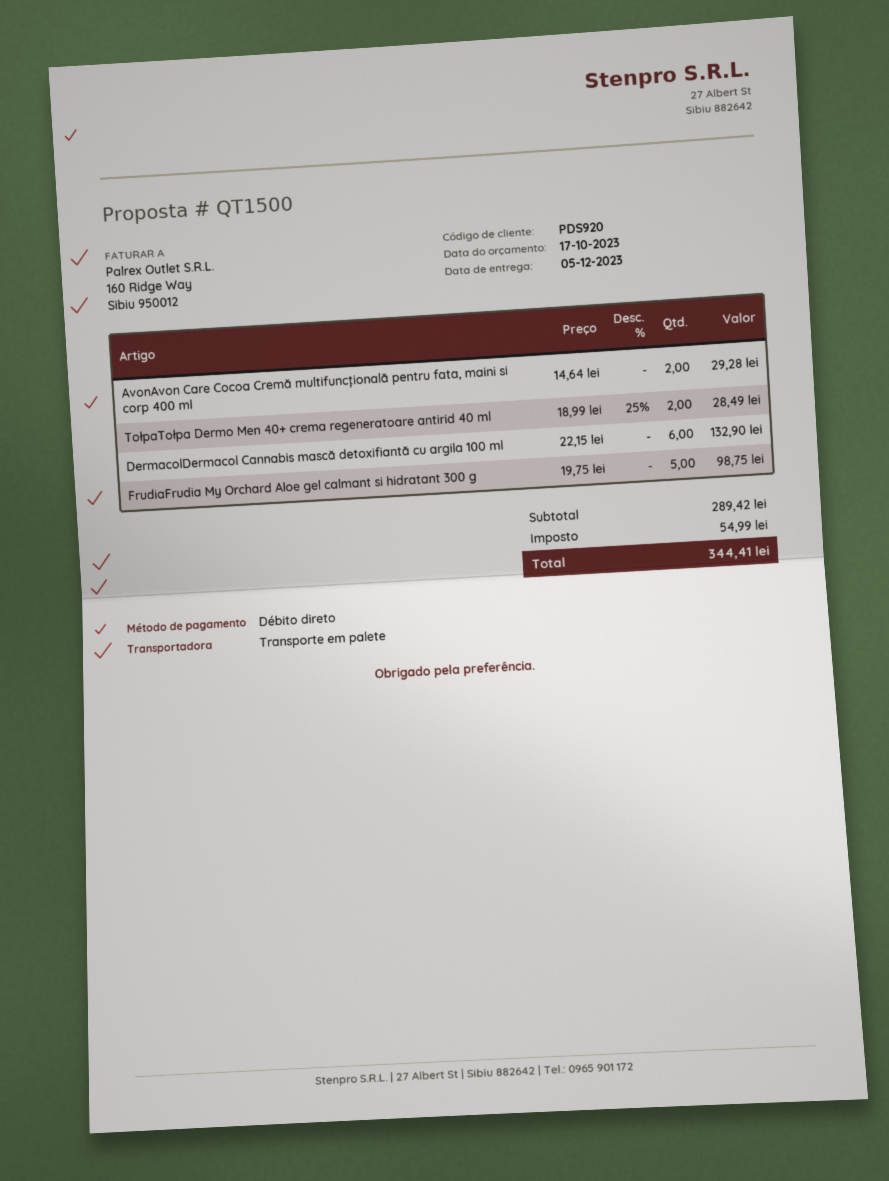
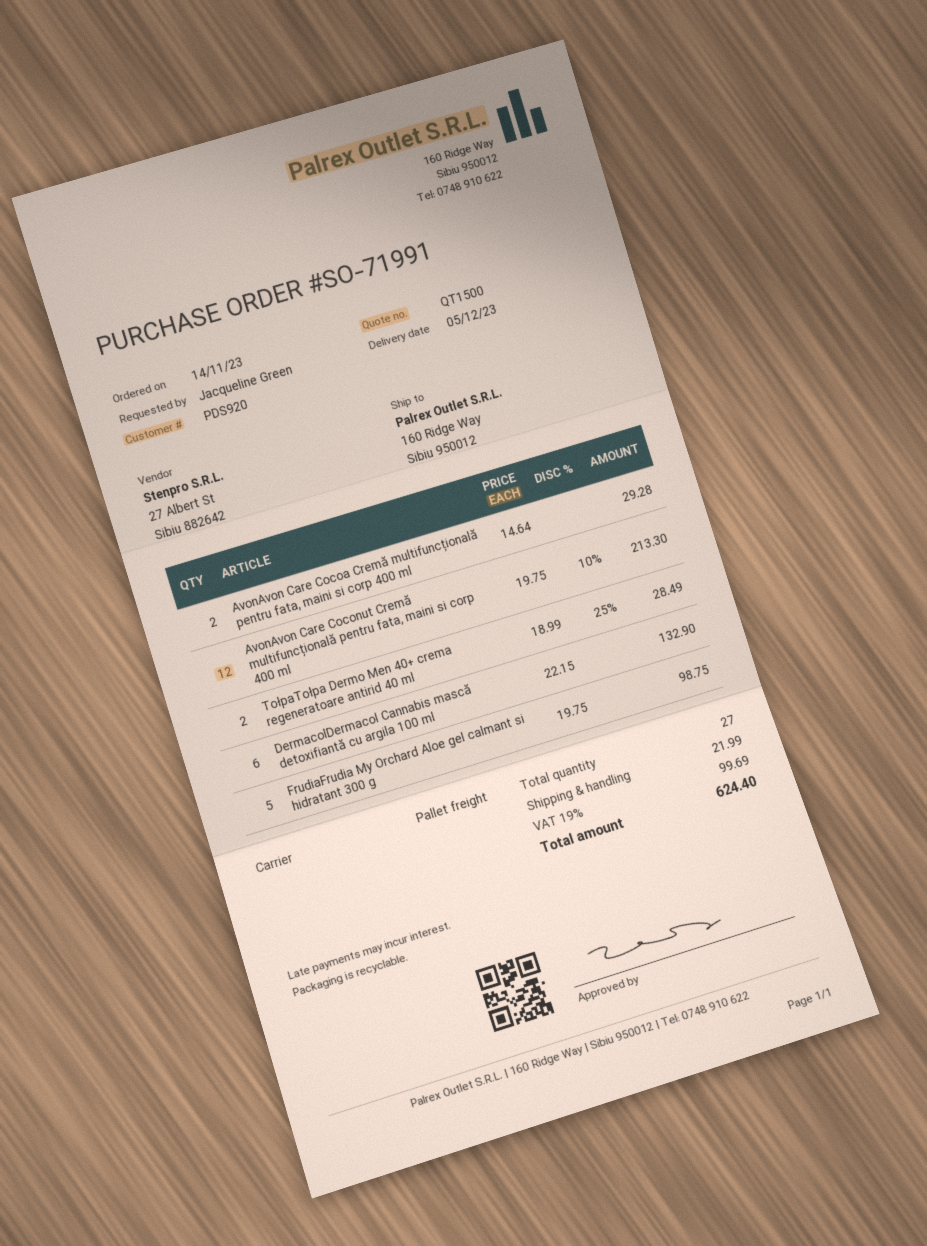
AvonAvon Care Coconut Cremă multifuncțională pentru fata, maini si corp 400 ml: none -> 12 x 19.75 - 10% = 213.30
shipping: none -> 21.99
tax: 54.99 -> 99.69
total: 344.41 -> 624.40

